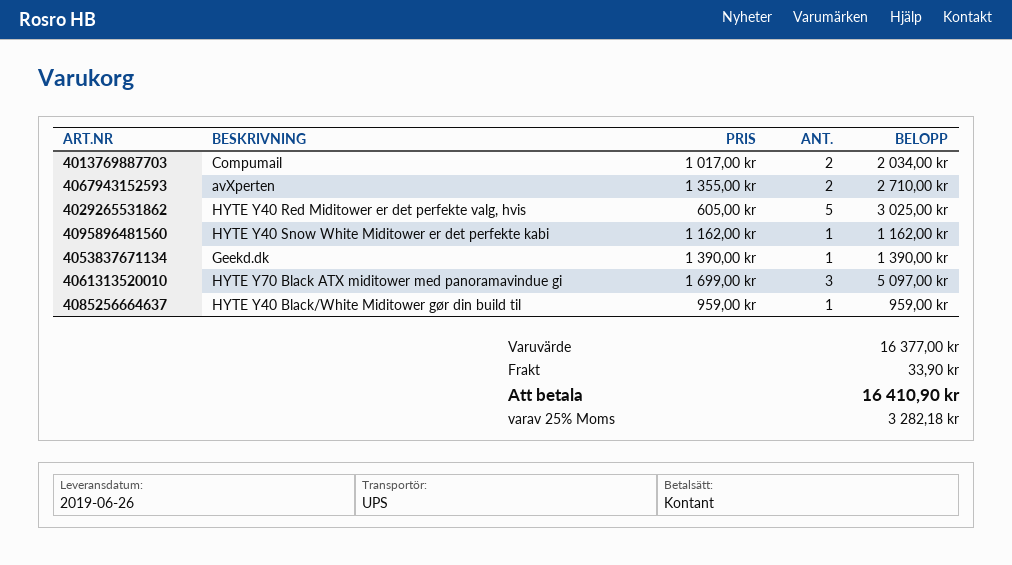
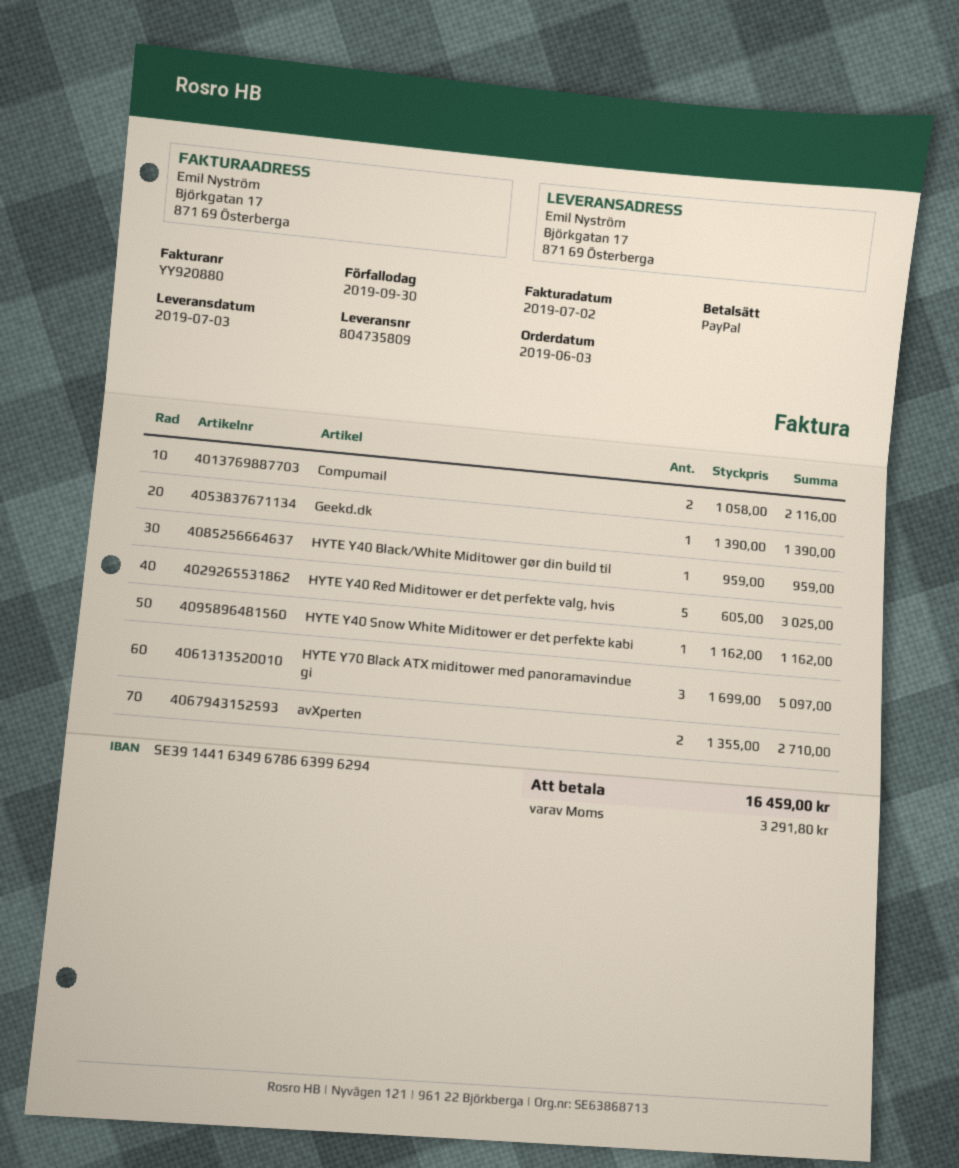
delivery date: 2019-06-26 -> 2019-07-03
payment method: cash -> PayPal
Compumail: 2 x 1017.00 = 2034.00 -> 2 x 1058.00 = 2116.00
shipping: 33.90 -> none
tax: 3282.18 -> 3291.80
total: 16410.90 -> 16459.00

